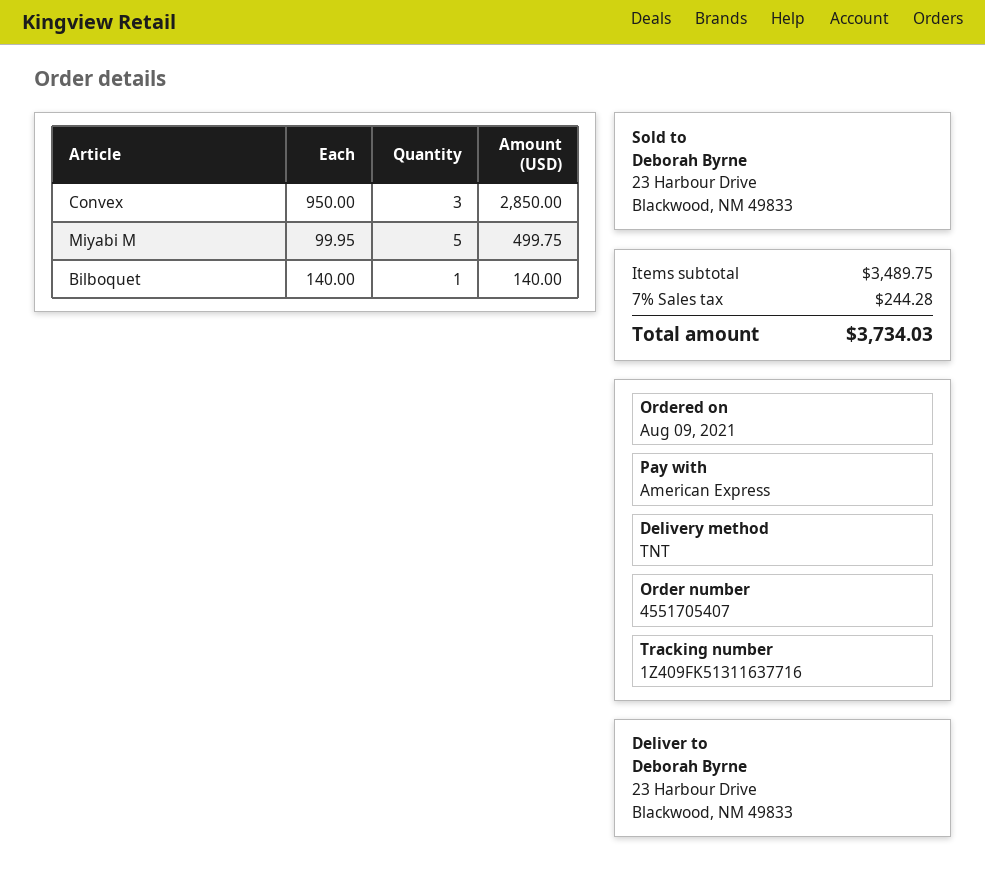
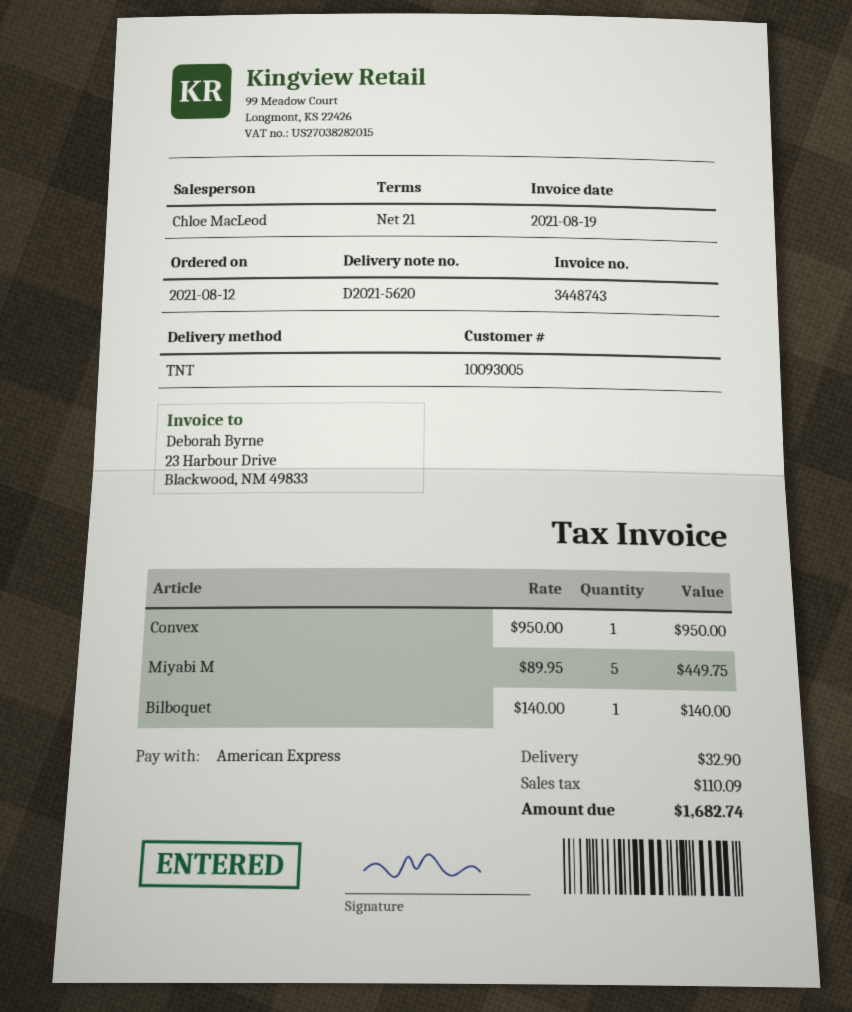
order date: 2021-08-09 -> 2021-08-12
Convex: 3 x 950.00 = 2850.00 -> 1 x 950.00 = 950.00
Miyabi M: 5 x 99.95 = 499.75 -> 5 x 89.95 = 449.75
shipping: none -> 32.90
tax: 244.28 -> 110.09
total: 3734.03 -> 1682.74

